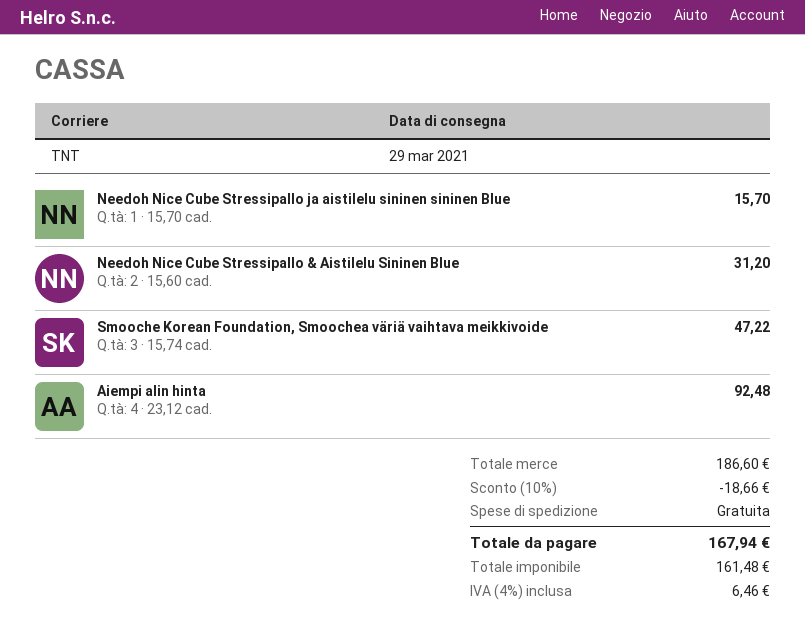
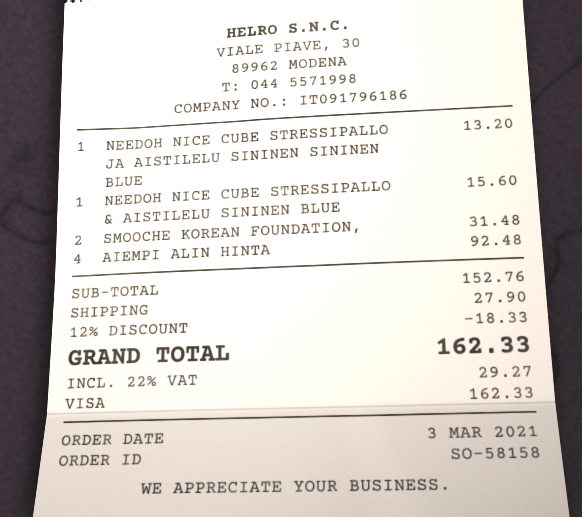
Needoh Nice Cube Stressipallo ja aistilelu sininen sininen Blue: 1 for 15.70 -> 1 for 13.20
Needoh Nice Cube Stressipallo & Aistilelu Sininen Blue: 2 for 31.20 -> 1 for 15.60
Smooche Korean Foundation, Smoochea väriä vaihtava meikkivoide: 3 for 47.22 -> 2 for 31.48
subtotal: 186.60 -> 152.76
discount: 10% = 18.66 -> 12% = 18.33
shipping: 0.00 -> 27.90
tax: 4% = 6.46 -> 22% = 29.27
total: 167.94 -> 162.33

